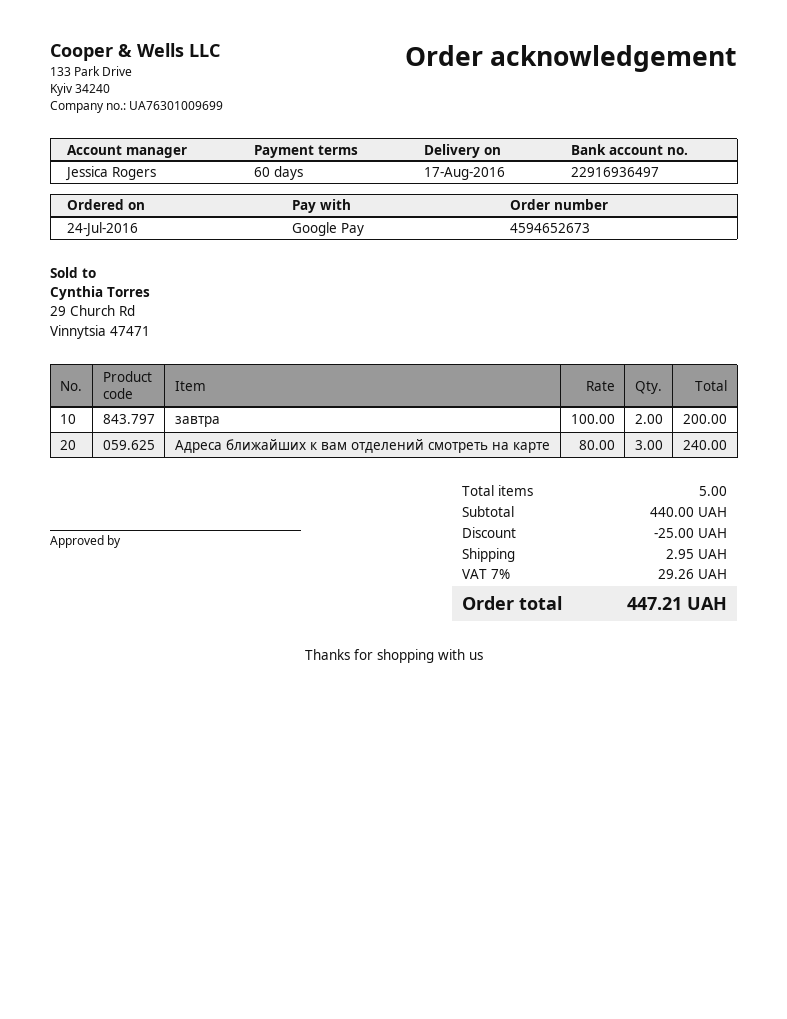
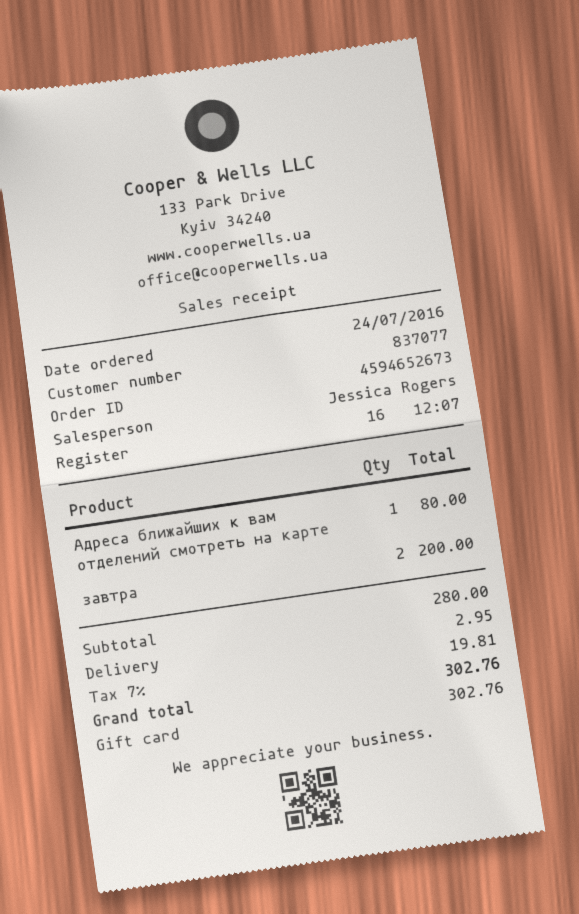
payment method: Google Pay -> gift card
Адреса ближайших к вам отделений смотреть на карте: 3 for 240.00 -> 1 for 80.00
subtotal: 440.00 -> 280.00
discount: 25.00 -> none
tax: 7% = 29.26 -> 7% = 19.81
total: 447.21 -> 302.76

